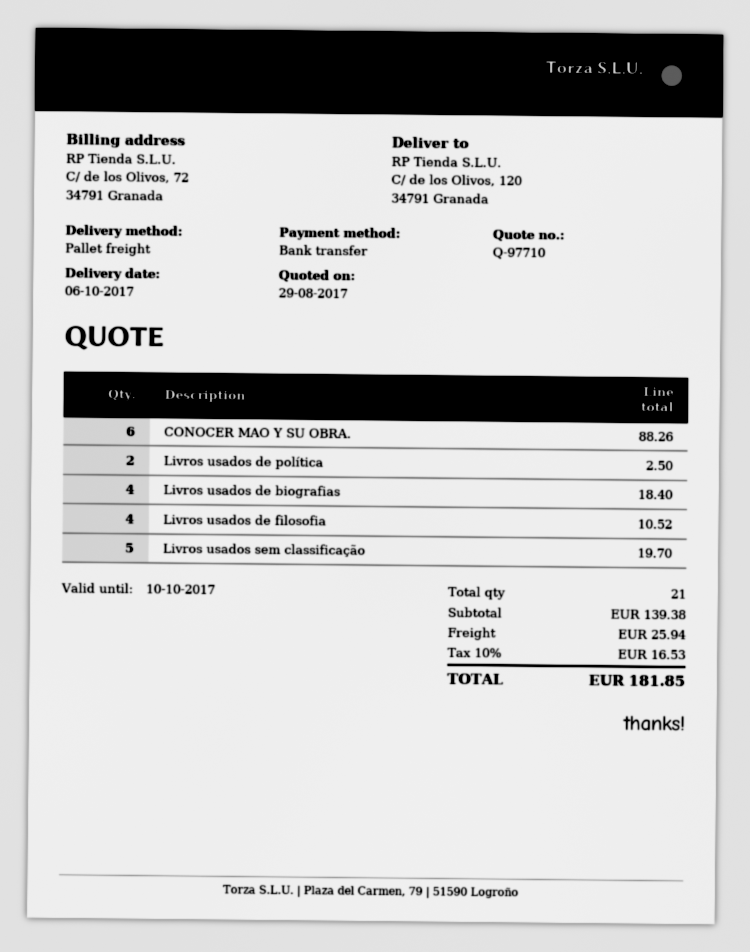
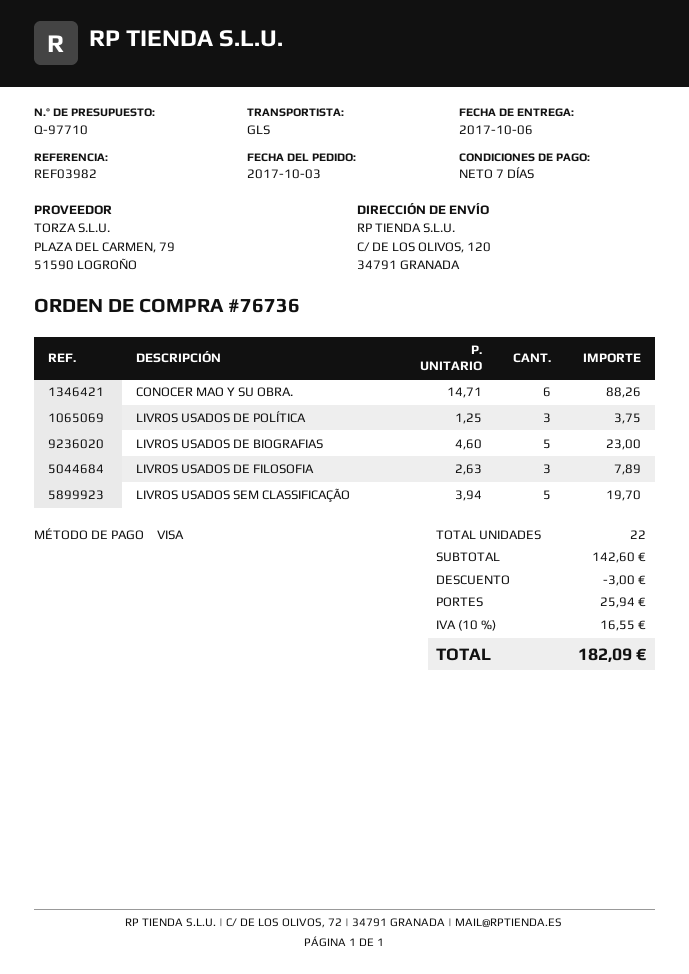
payment method: bank transfer -> Visa
shipping method: pallet freight -> GLS
Livros usados de política: 2 for 2.50 -> 3 for 3.75
Livros usados de biografias: 4 for 18.40 -> 5 for 23.00
Livros usados de filosofia: 4 for 10.52 -> 3 for 7.89
total quantity: 21 -> 22
subtotal: 139.38 -> 142.60
discount: none -> 3.00
tax: 10% = 16.53 -> 10% = 16.55
total: 181.85 -> 182.09

